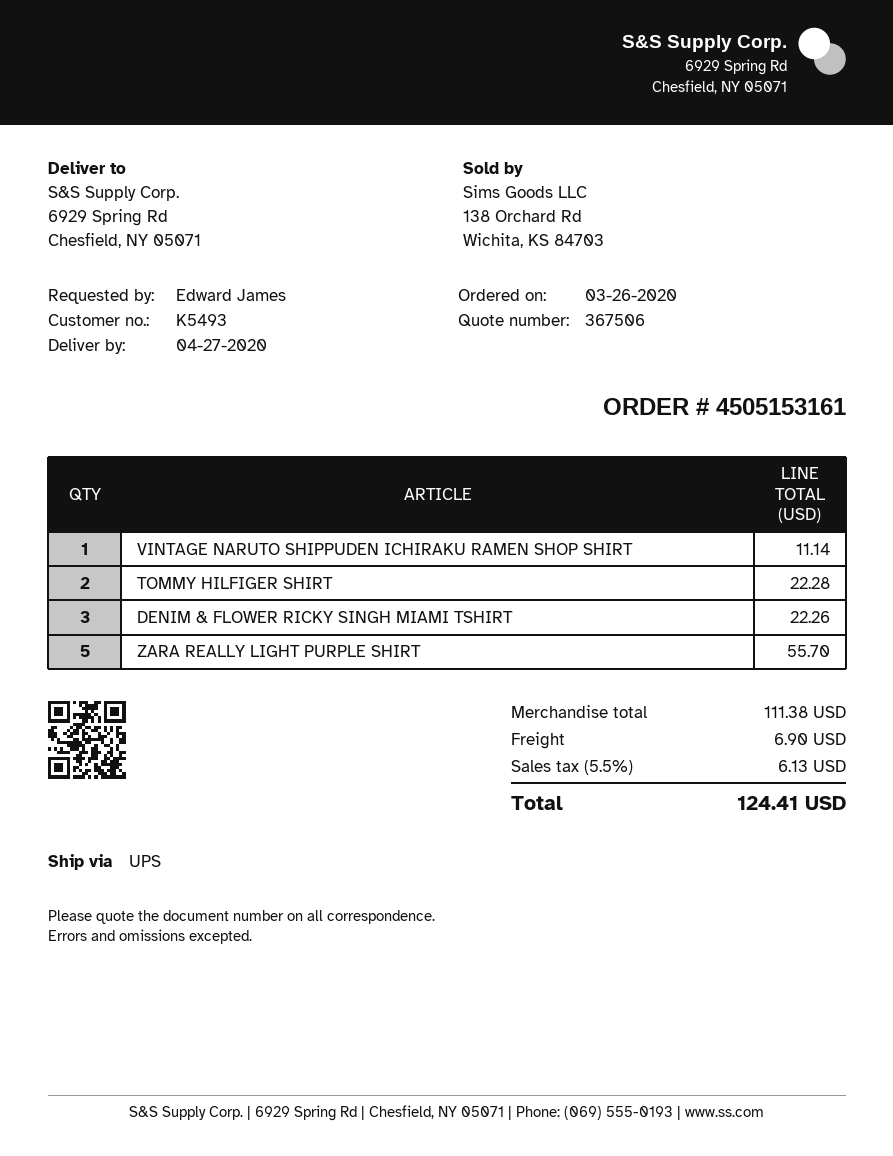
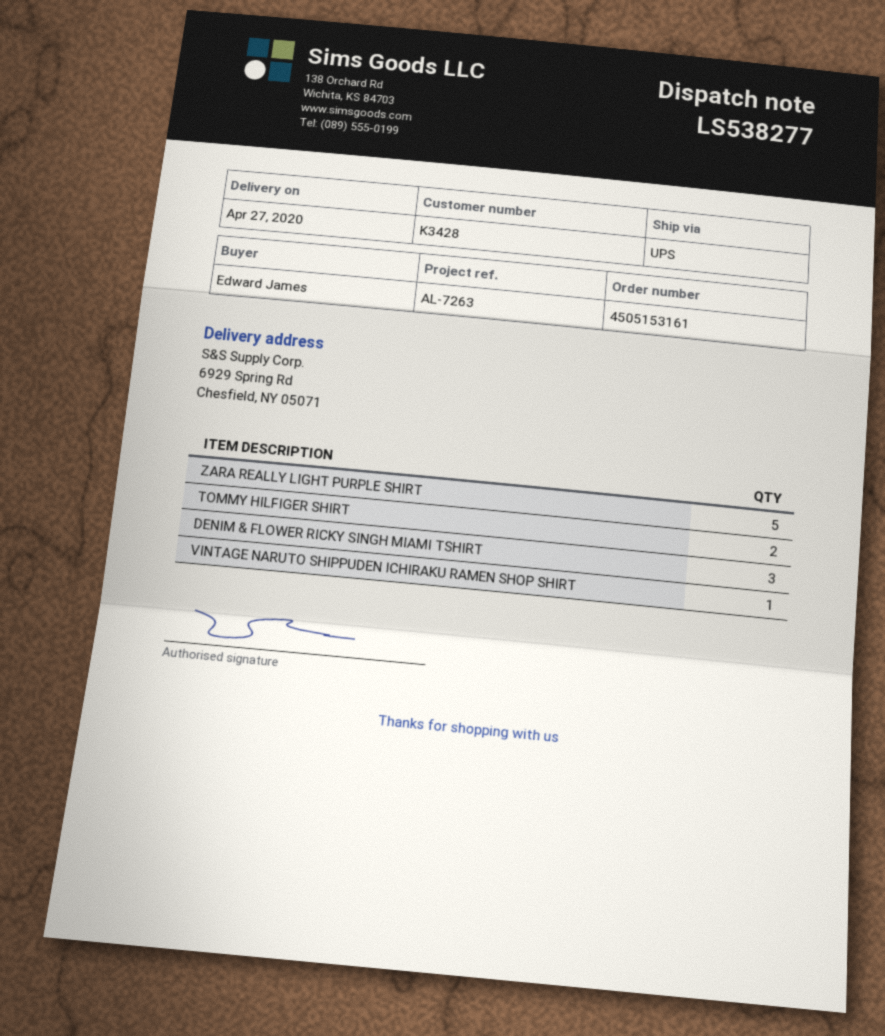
customer number: K5493 -> K3428

